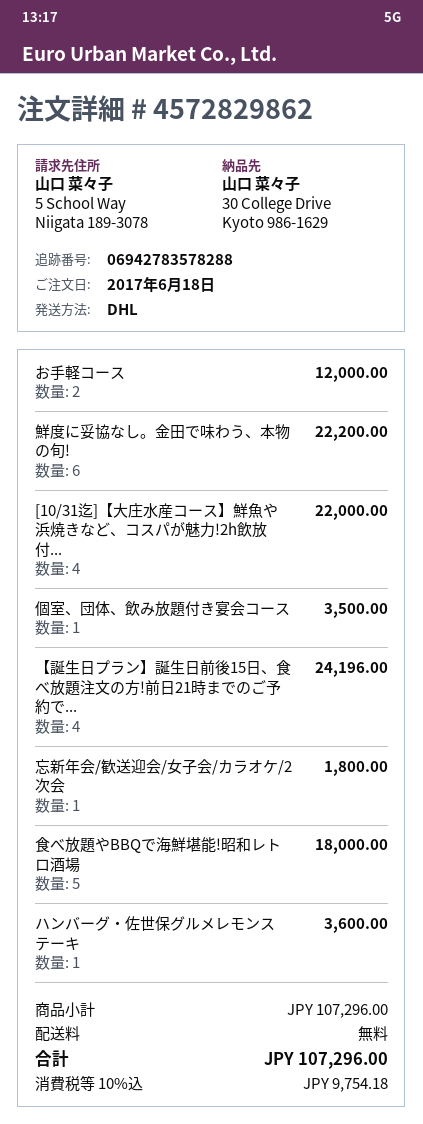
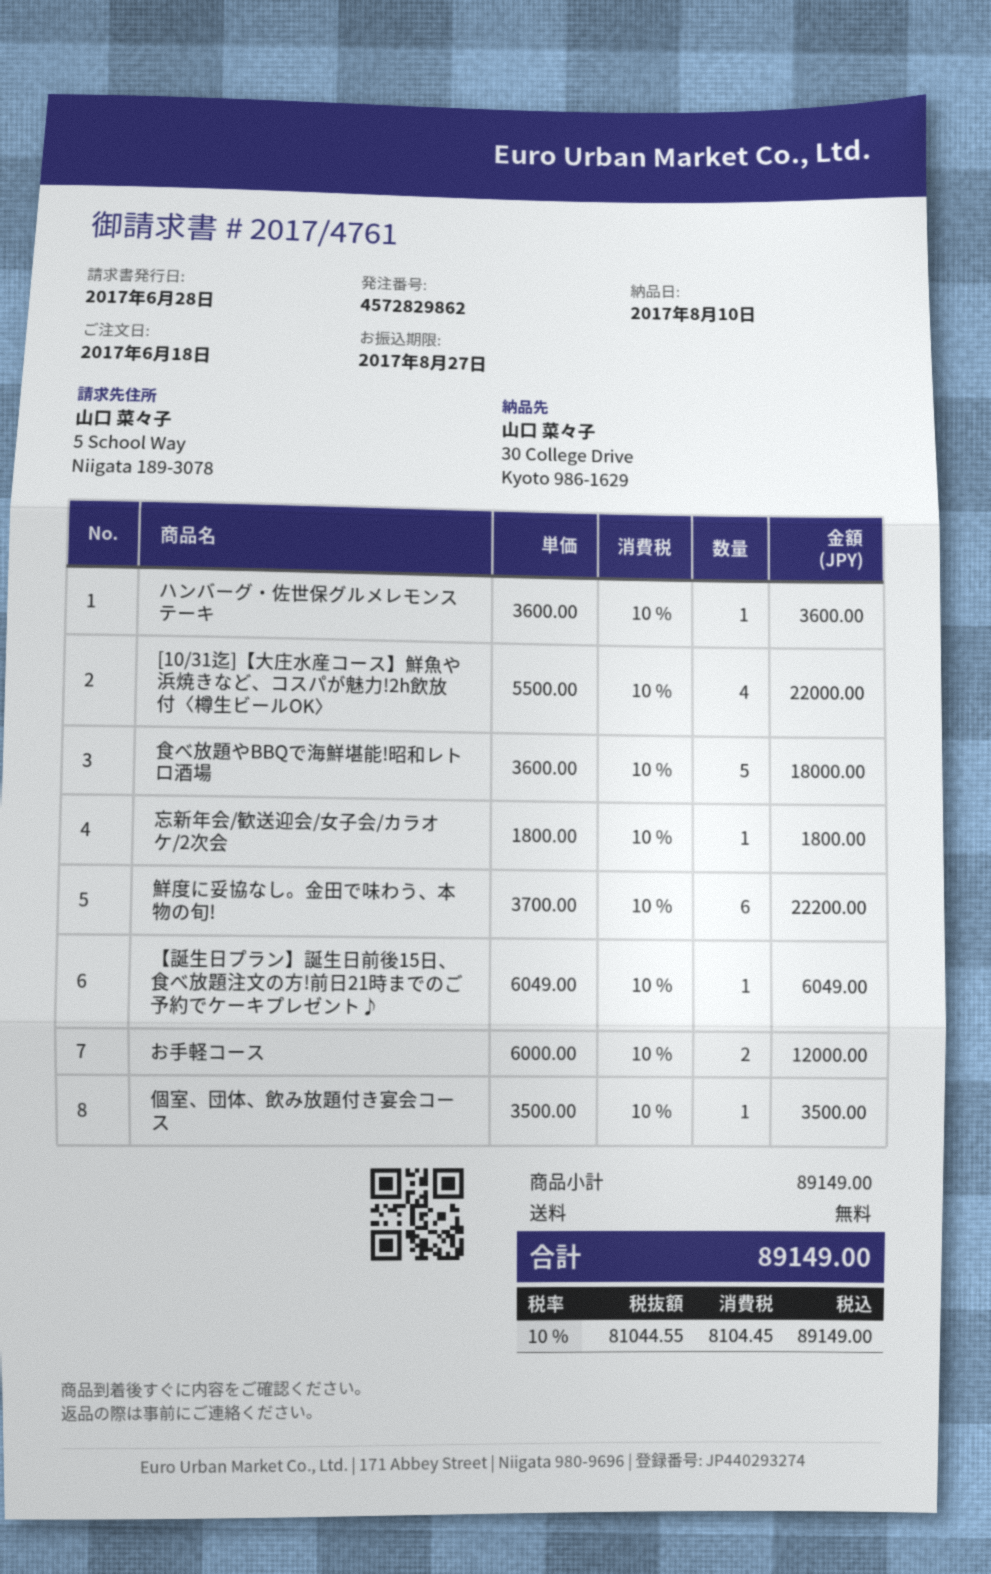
【誕生日プラン】誕生日前後15日、食べ放題注文の方!前日21時までのご予約で...: 4 for 24196.00 -> 1 for 6049.00
subtotal: 107296.00 -> 89149.00
tax: 10% = 9754.18 -> 10% = 8104.45
total: 107296.00 -> 89149.00

